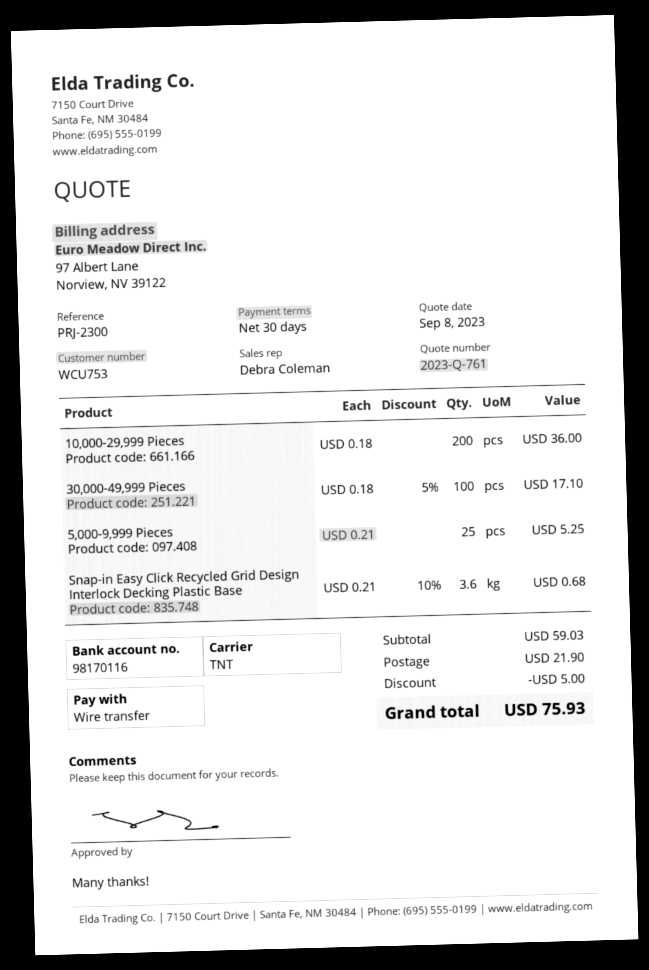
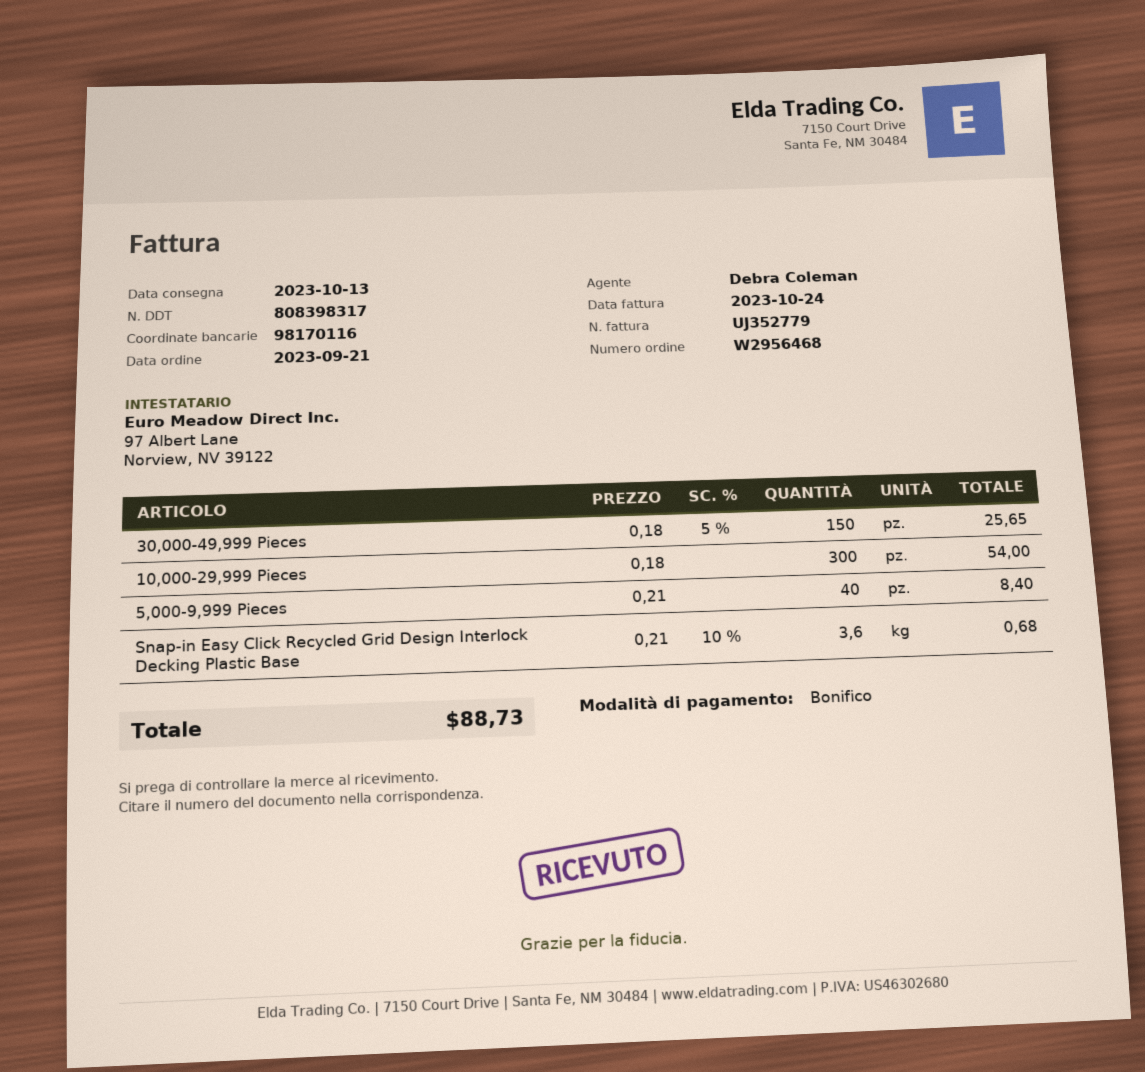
10,000-29,999 Pieces: 200 x 0.18 = 36.00 -> 300 x 0.18 = 54.00
30,000-49,999 Pieces: 100 x 0.18 - 5% = 17.10 -> 150 x 0.18 - 5% = 25.65
5,000-9,999 Pieces: 25 x 0.21 = 5.25 -> 40 x 0.21 = 8.40
discount: 5.00 -> none
shipping: 21.90 -> none
total: 75.93 -> 88.73

